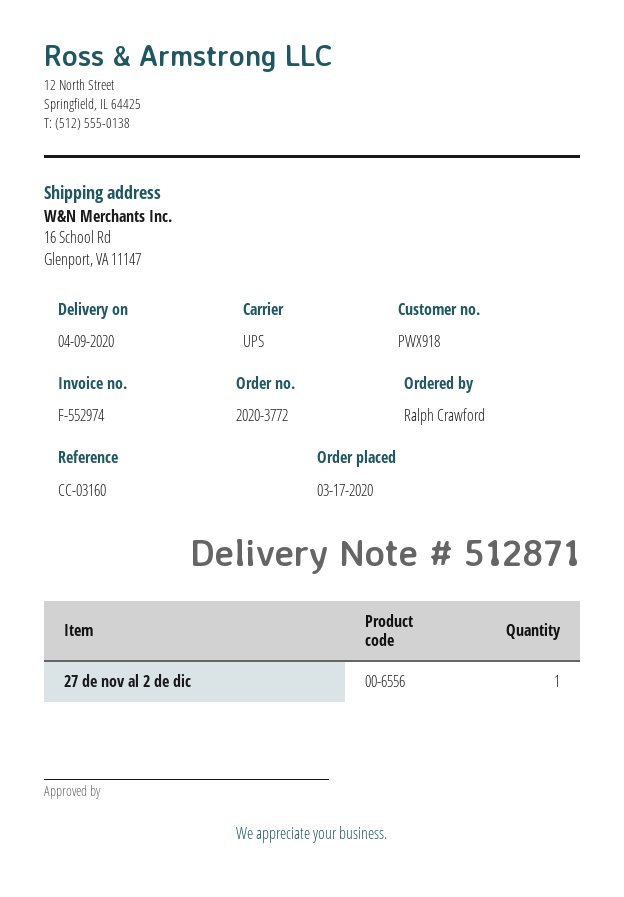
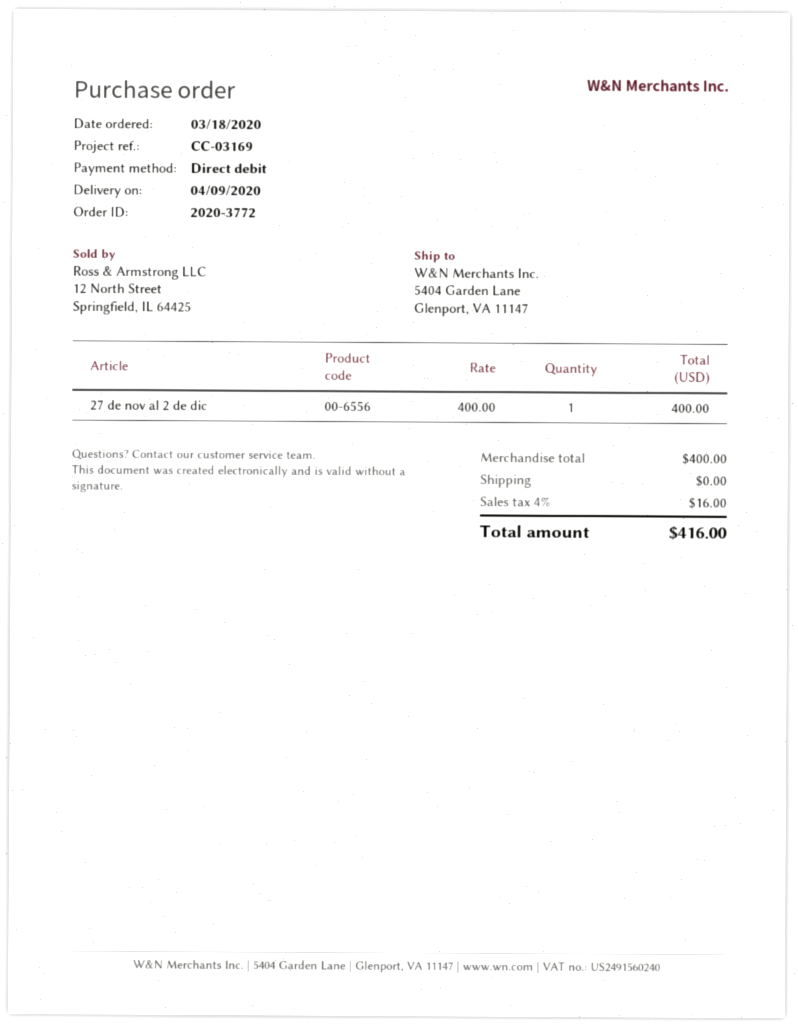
order date: 2020-03-17 -> 2020-03-18
reference: CC-03160 -> CC-03169
ship to: 16 School Rd, Glenport, VA 11147 -> 5404 Garden Lane, Glenport, VA 11147

